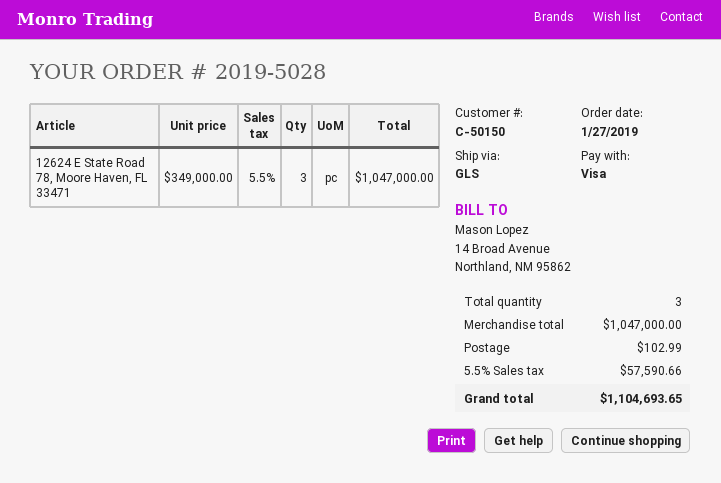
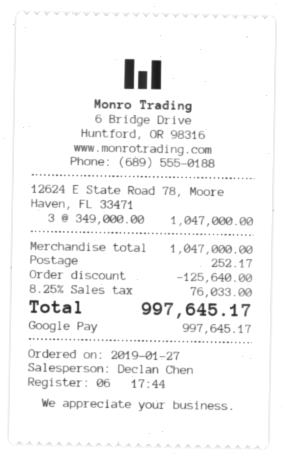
payment method: Visa -> Google Pay
discount: none -> 125640.00
shipping: 102.99 -> 252.17
tax: 5.5% = 57590.66 -> 8.25% = 76033.00
total: 1104693.65 -> 997645.17

